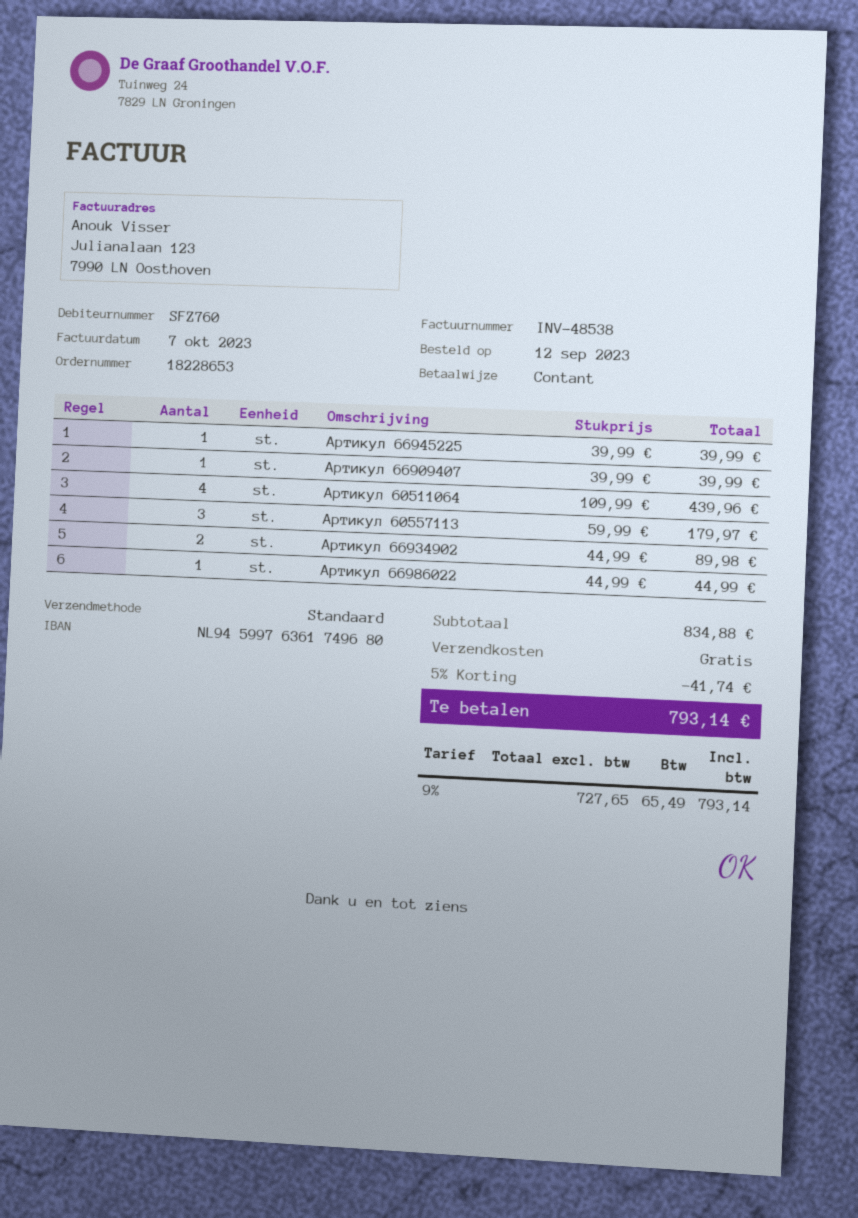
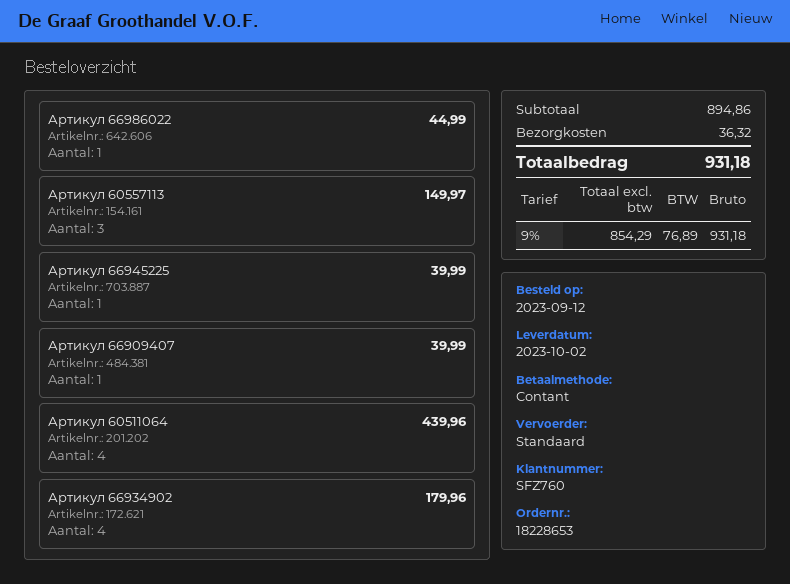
Артикул 60557113: 3 for 179.97 -> 3 for 149.97
Артикул 66934902: 2 for 89.98 -> 4 for 179.96
subtotal: 834.88 -> 894.86
discount: 5% = 41.74 -> none
shipping: 0.00 -> 36.32
net: 727.65 -> 854.29
tax: 9% = 65.49 -> 9% = 76.89
total: 793.14 -> 931.18

